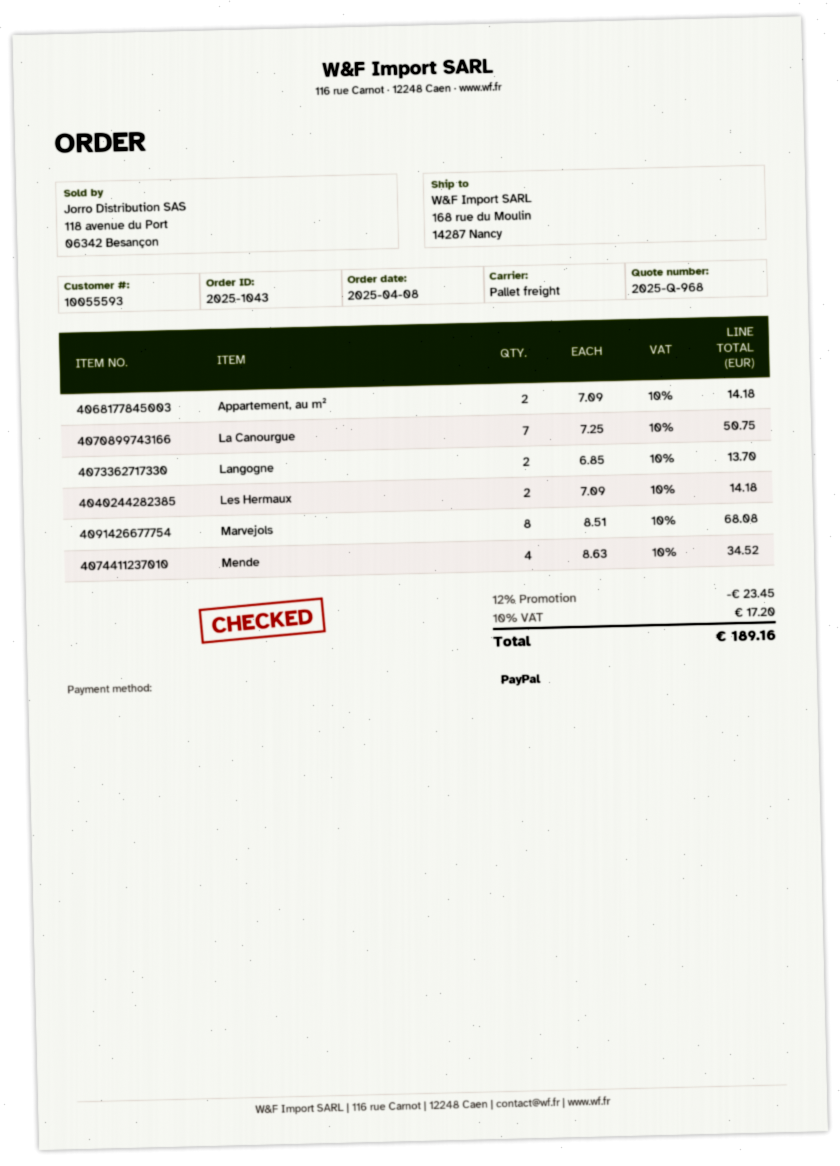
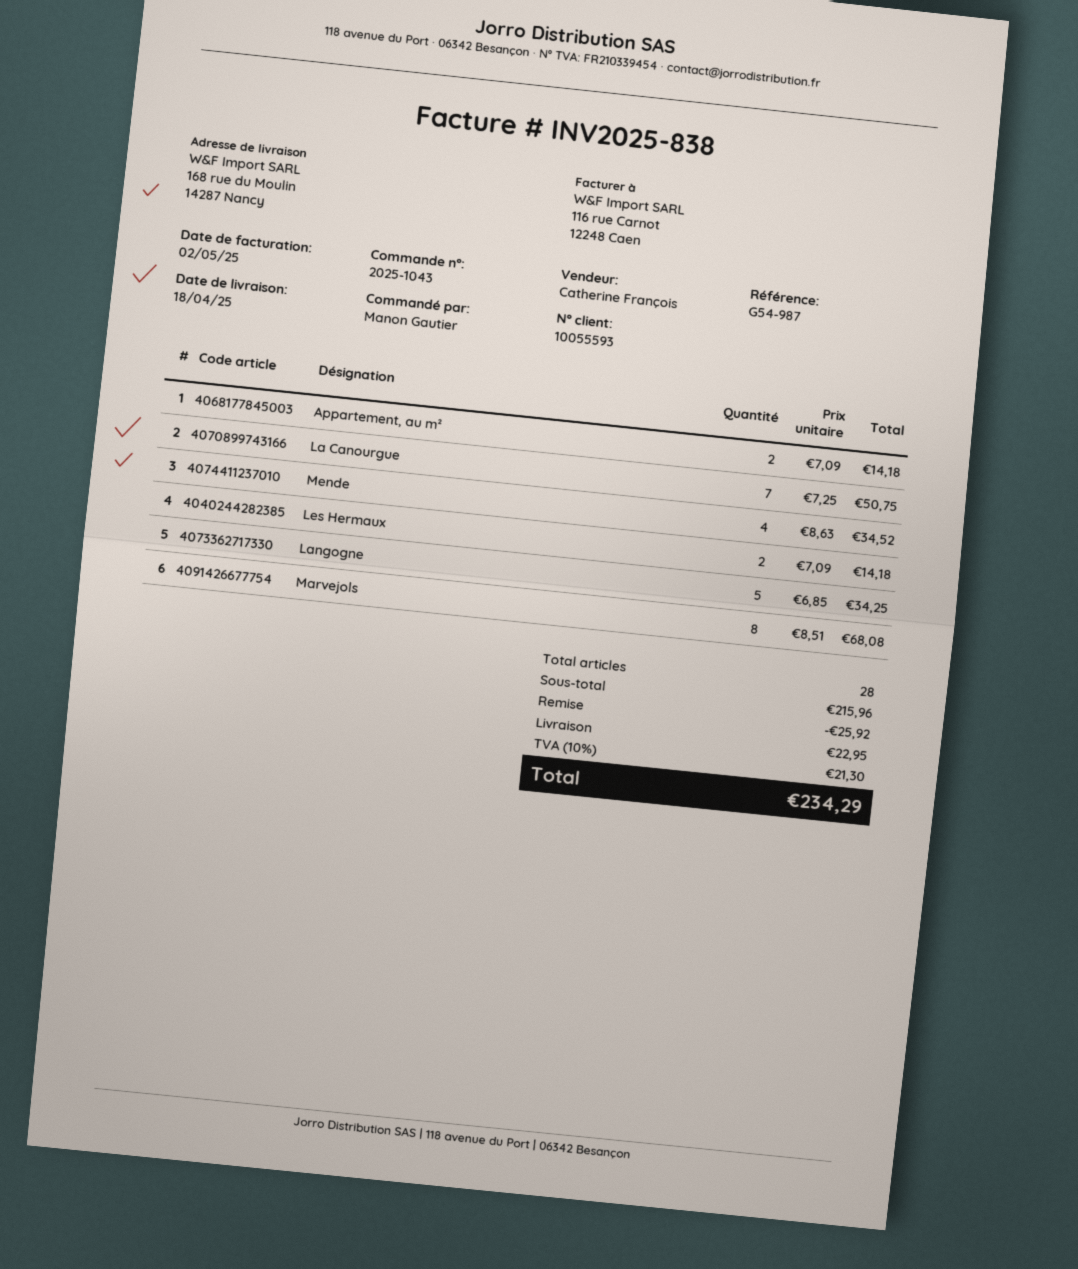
Langogne: 2 x 6.85 = 13.70 -> 5 x 6.85 = 34.25
discount: 23.45 -> 25.92
shipping: none -> 22.95
tax: 10% = 17.20 -> 10% = 21.30
total: 189.16 -> 234.29

